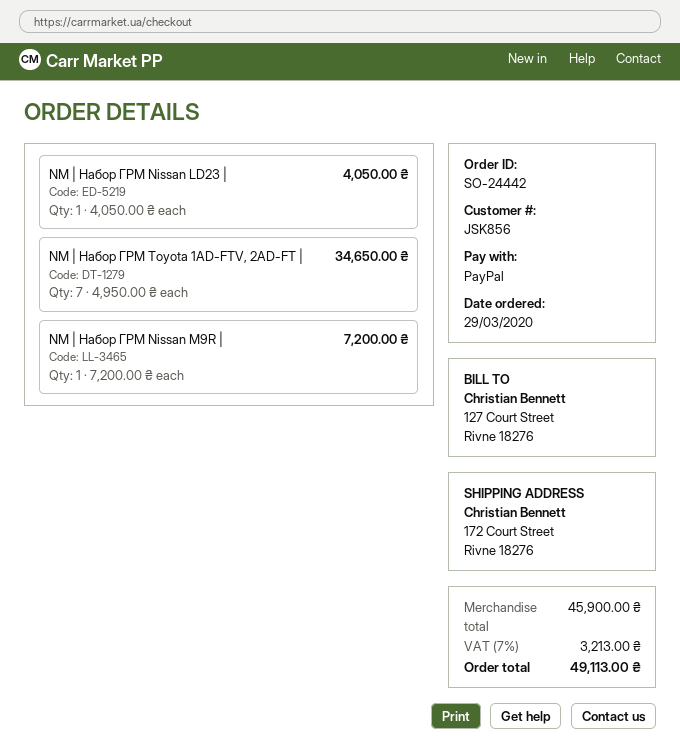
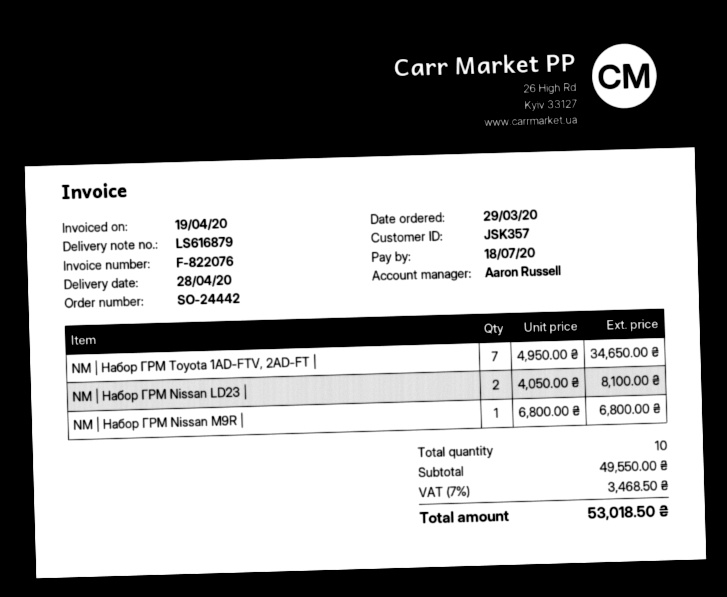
customer number: JSK856 -> JSK357
NM | Набор ГРМ Nissan LD23 |: 1 x 4050.00 = 4050.00 -> 2 x 4050.00 = 8100.00
NM | Набор ГРМ Nissan M9R |: 1 x 7200.00 = 7200.00 -> 1 x 6800.00 = 6800.00
subtotal: 45900.00 -> 49550.00
tax: 7% = 3213.00 -> 7% = 3468.50
total: 49113.00 -> 53018.50

